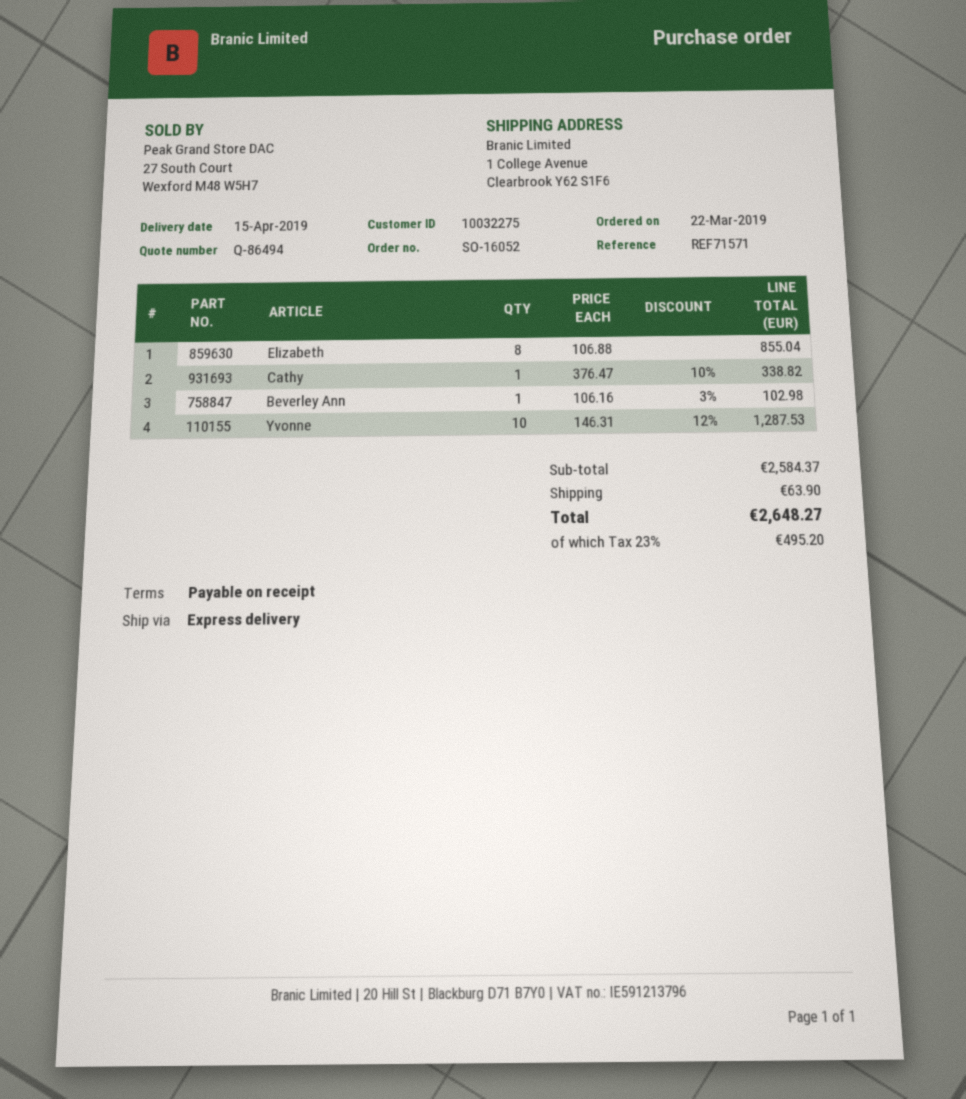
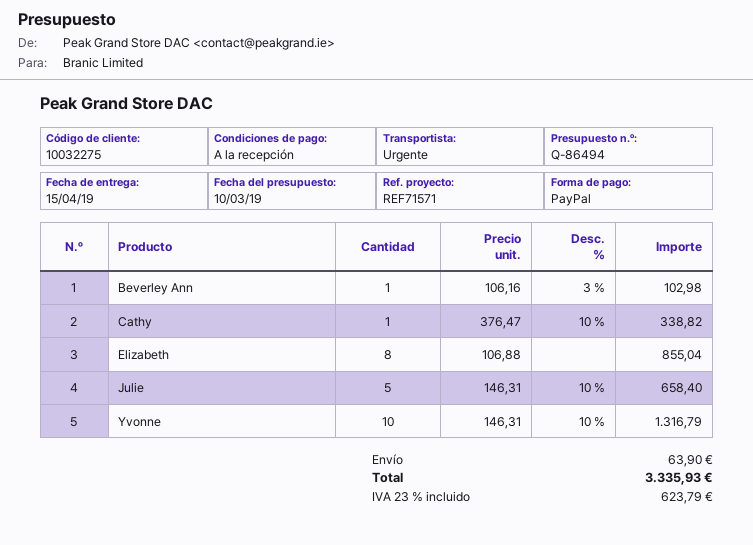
Yvonne: 10 x 146.31 - 12% = 1287.53 -> 10 x 146.31 - 10% = 1316.79
Julie: none -> 5 x 146.31 - 10% = 658.40
tax: 23% = 495.20 -> 23% = 623.79
total: 2648.27 -> 3335.93

